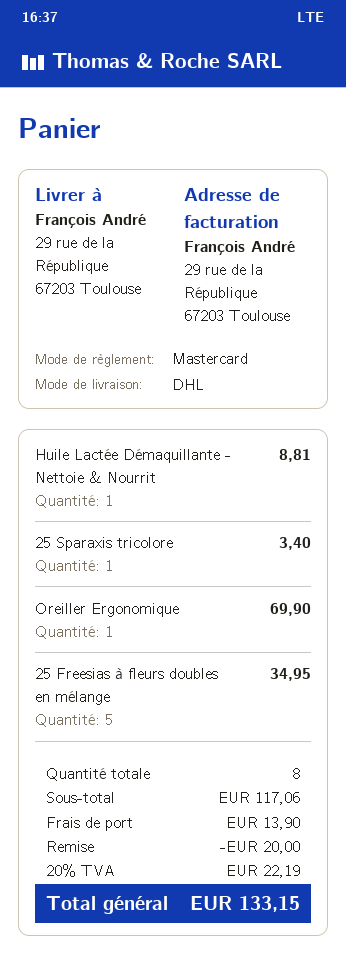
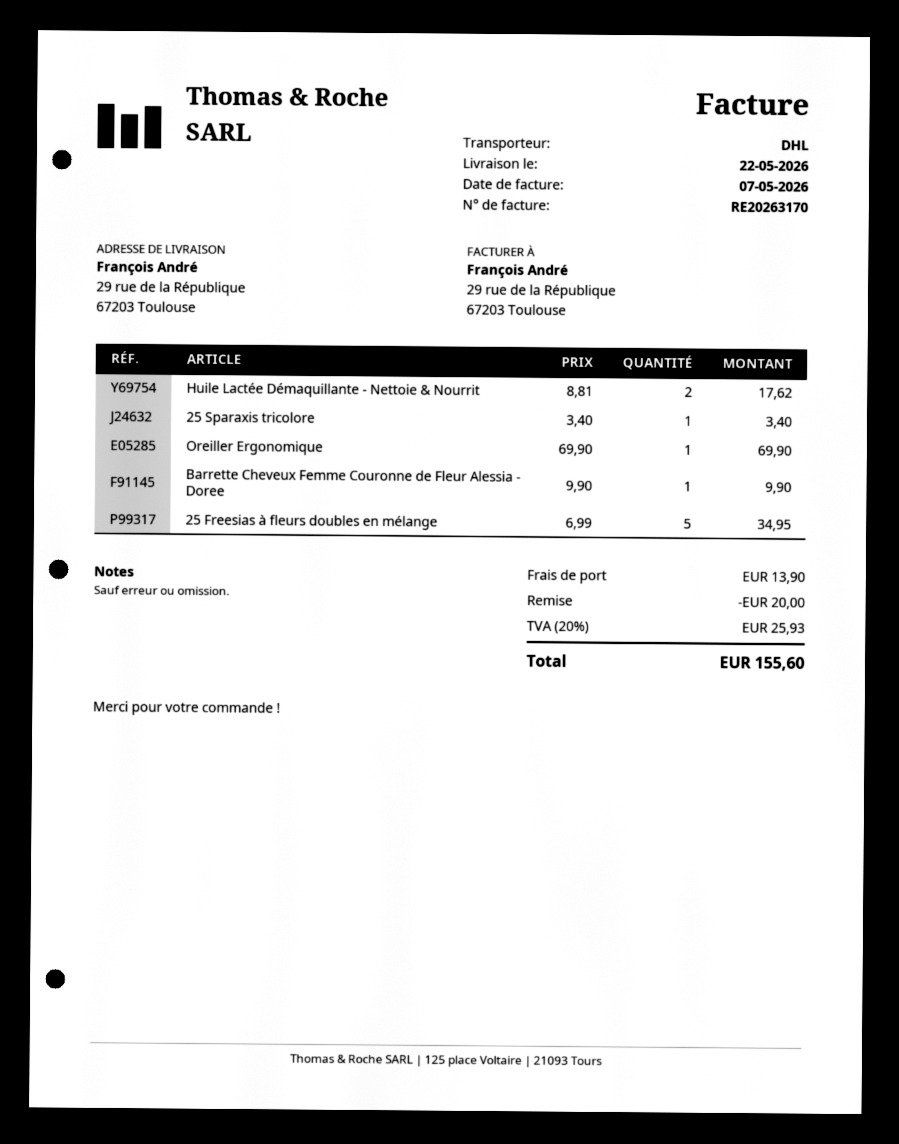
Huile Lactée Démaquillante - Nettoie & Nourrit: 1 for 8.81 -> 2 for 17.62
Barrette Cheveux Femme Couronne de Fleur Alessia - Doree: none -> 1 for 9.90
tax: 20% = 22.19 -> 20% = 25.93
total: 133.15 -> 155.60

